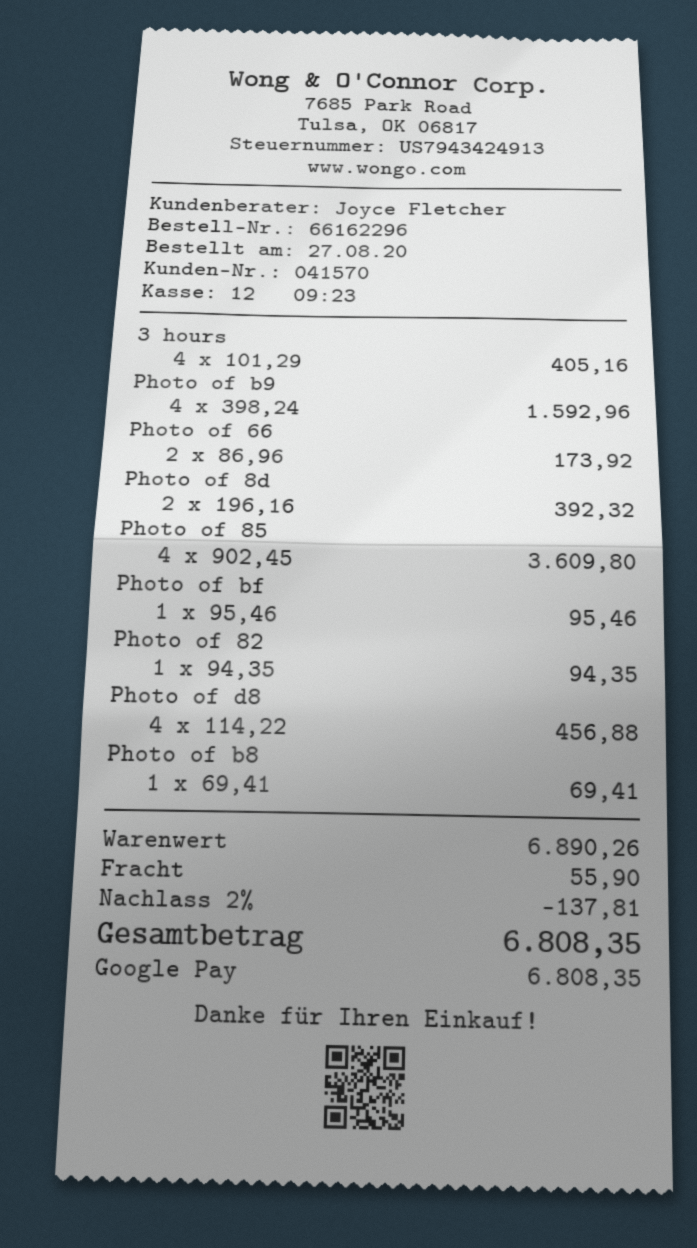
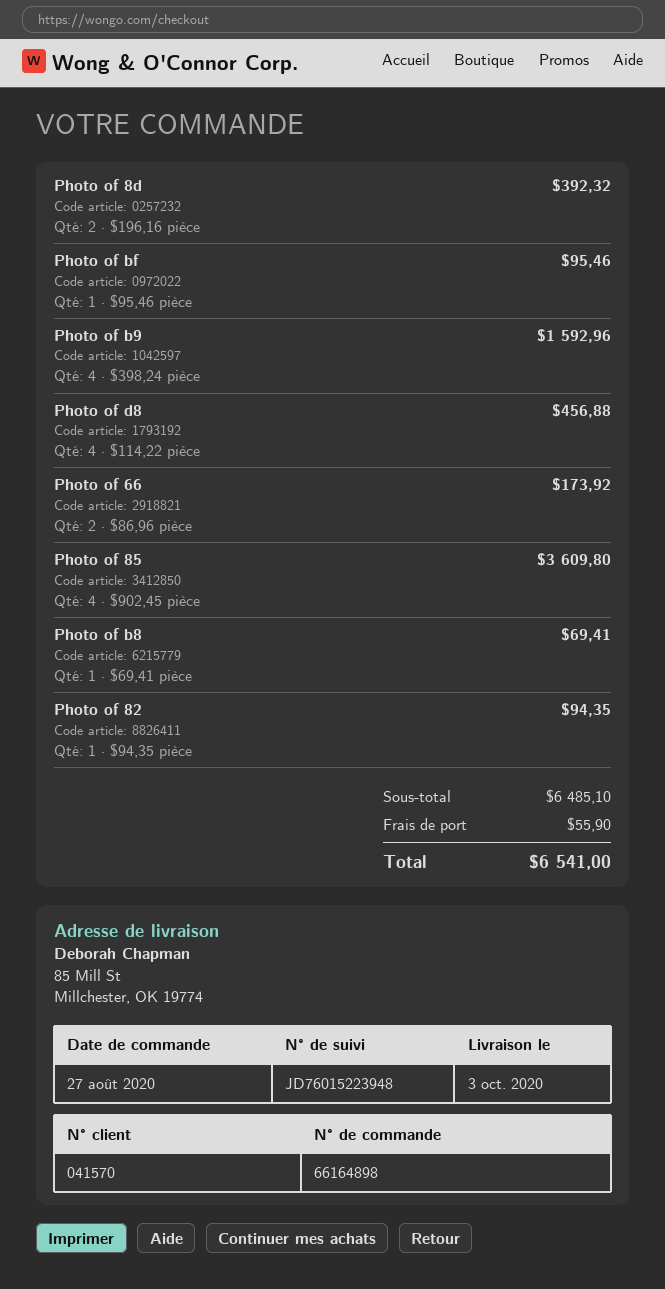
order number: 66162296 -> 66164898
3 hours: 4 x 101.29 = 405.16 -> none
subtotal: 6890.26 -> 6485.10
discount: 2% = 137.81 -> none
total: 6808.35 -> 6541.00

